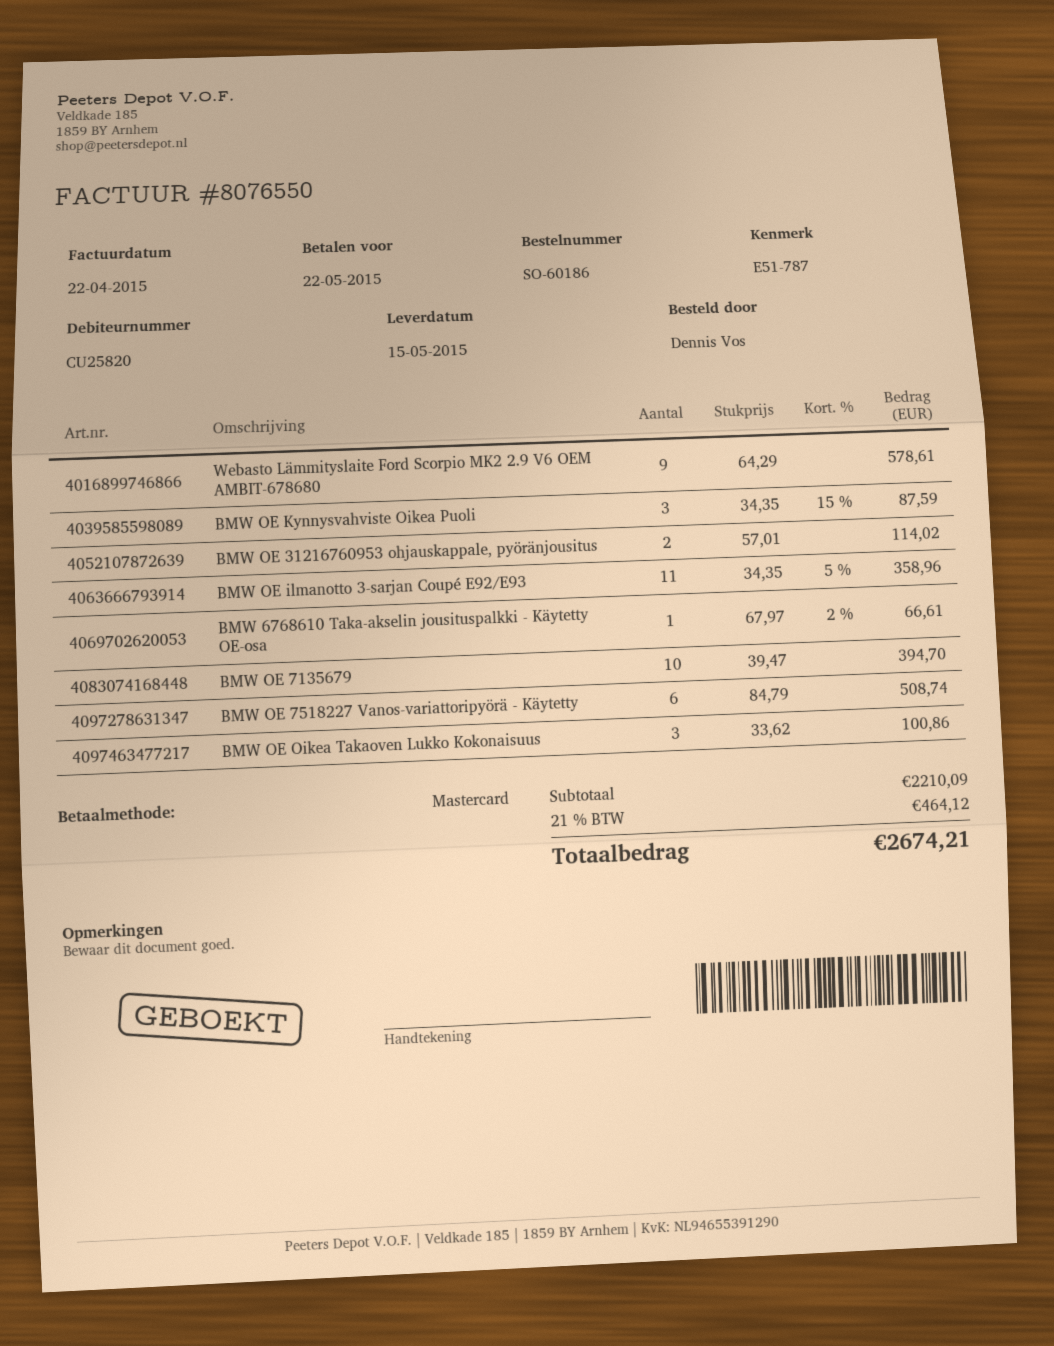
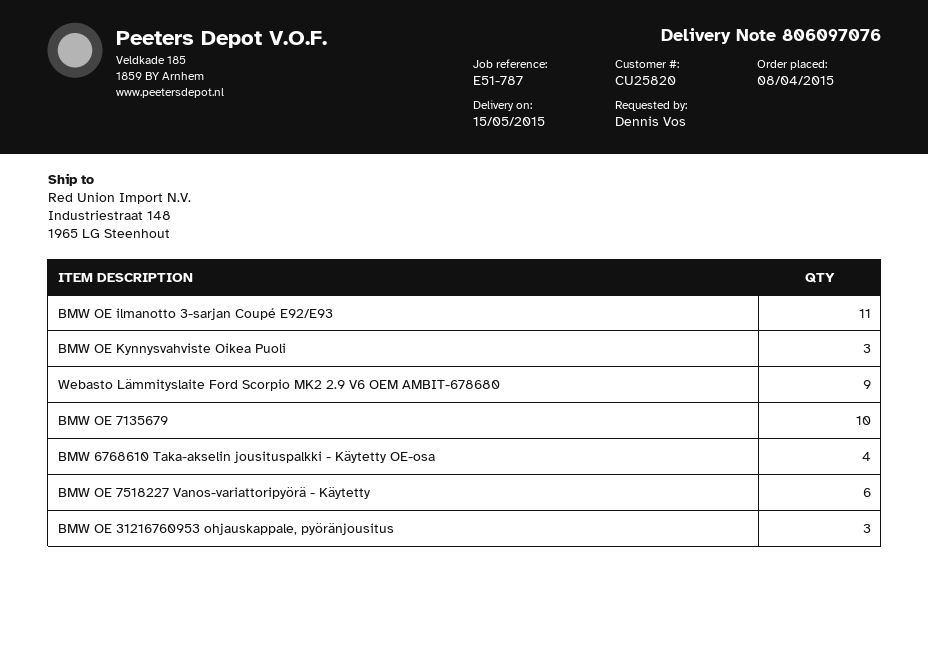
BMW OE 31216760953 ohjauskappale, pyöränjousitus: 2 -> 3
BMW 6768610 Taka-akselin jousituspalkki - Käytetty OE-osa: 1 -> 4
BMW OE Oikea Takaoven Lukko Kokonaisuus: 3 -> none

